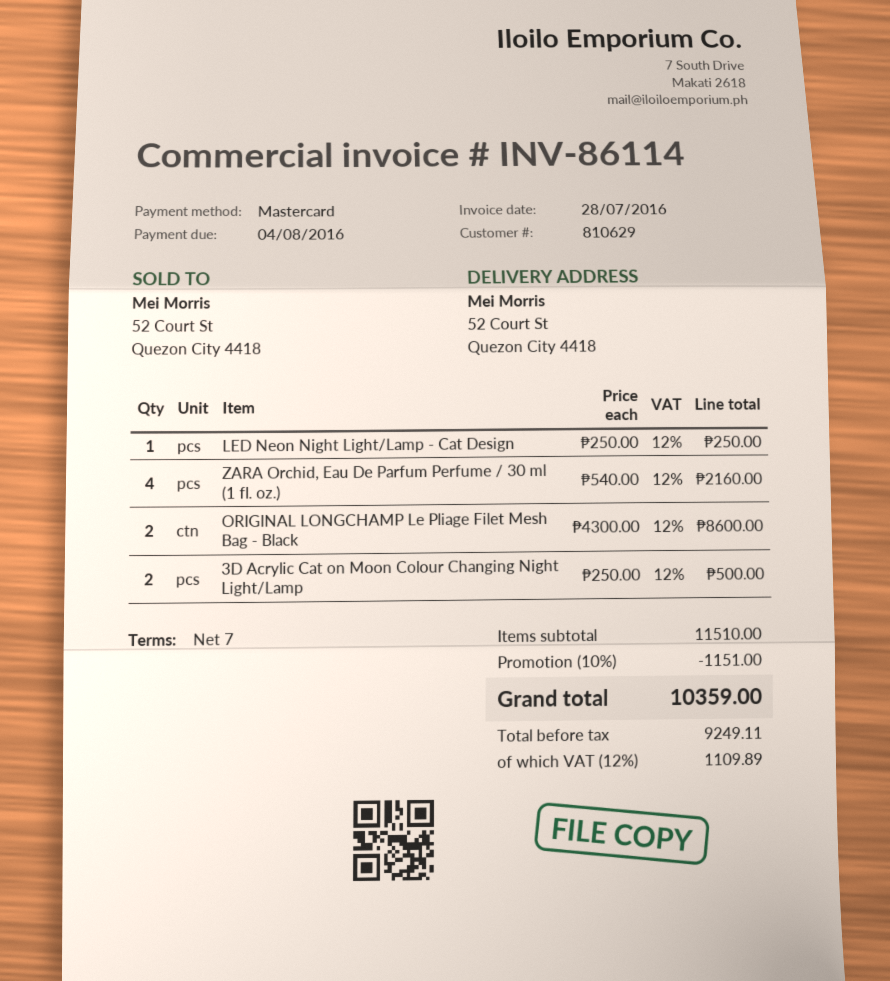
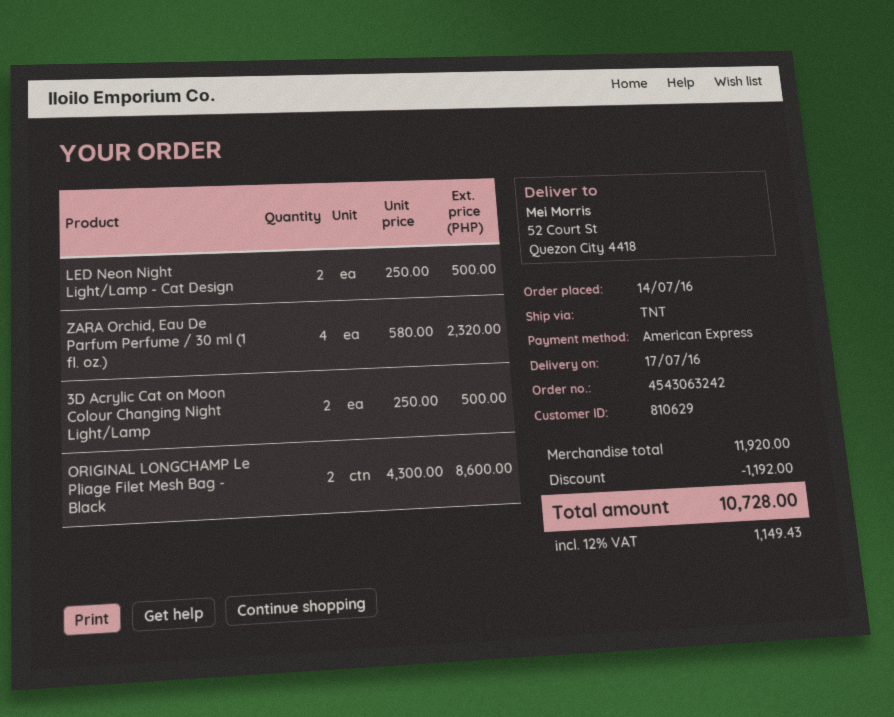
payment method: Mastercard -> American Express
LED Neon Night Light/Lamp - Cat Design: 1 x 250.00 = 250.00 -> 2 x 250.00 = 500.00
ZARA Orchid, Eau De Parfum Perfume / 30 ml (1 fl. oz.): 4 x 540.00 = 2160.00 -> 4 x 580.00 = 2320.00
subtotal: 11510.00 -> 11920.00
discount: 1151.00 -> 1192.00
tax: 12% = 1109.89 -> 12% = 1149.43
total: 10359.00 -> 10728.00

